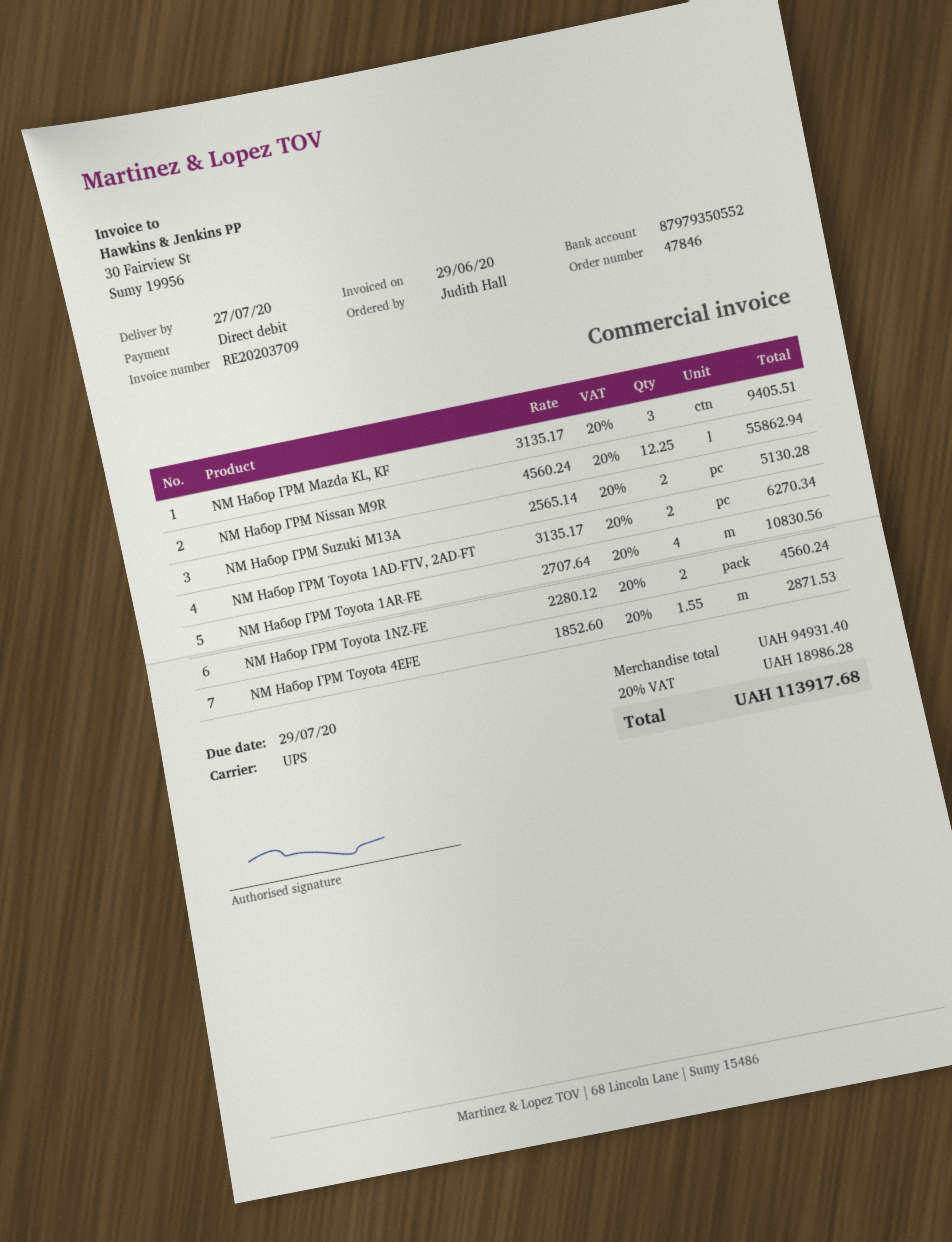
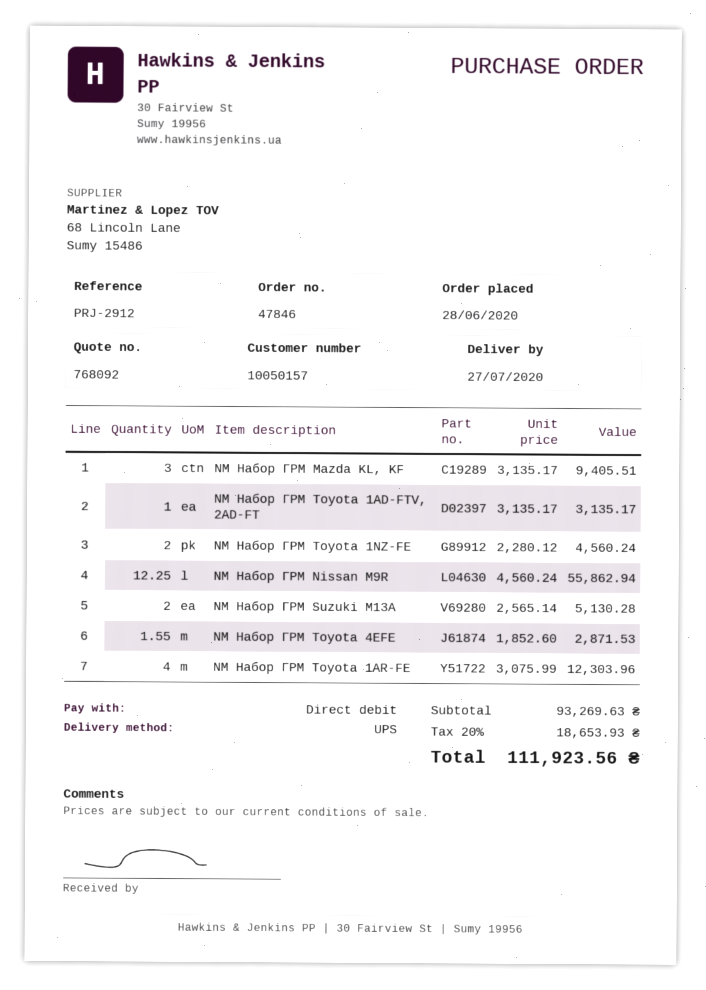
NM Набор ГРМ Toyota 1AD-FTV, 2AD-FT: 2 x 3135.17 = 6270.34 -> 1 x 3135.17 = 3135.17
NM Набор ГРМ Toyota 1AR-FE: 4 x 2707.64 = 10830.56 -> 4 x 3075.99 = 12303.96
subtotal: 94931.40 -> 93269.63
tax: 20% = 18986.28 -> 20% = 18653.93
total: 113917.68 -> 111923.56

